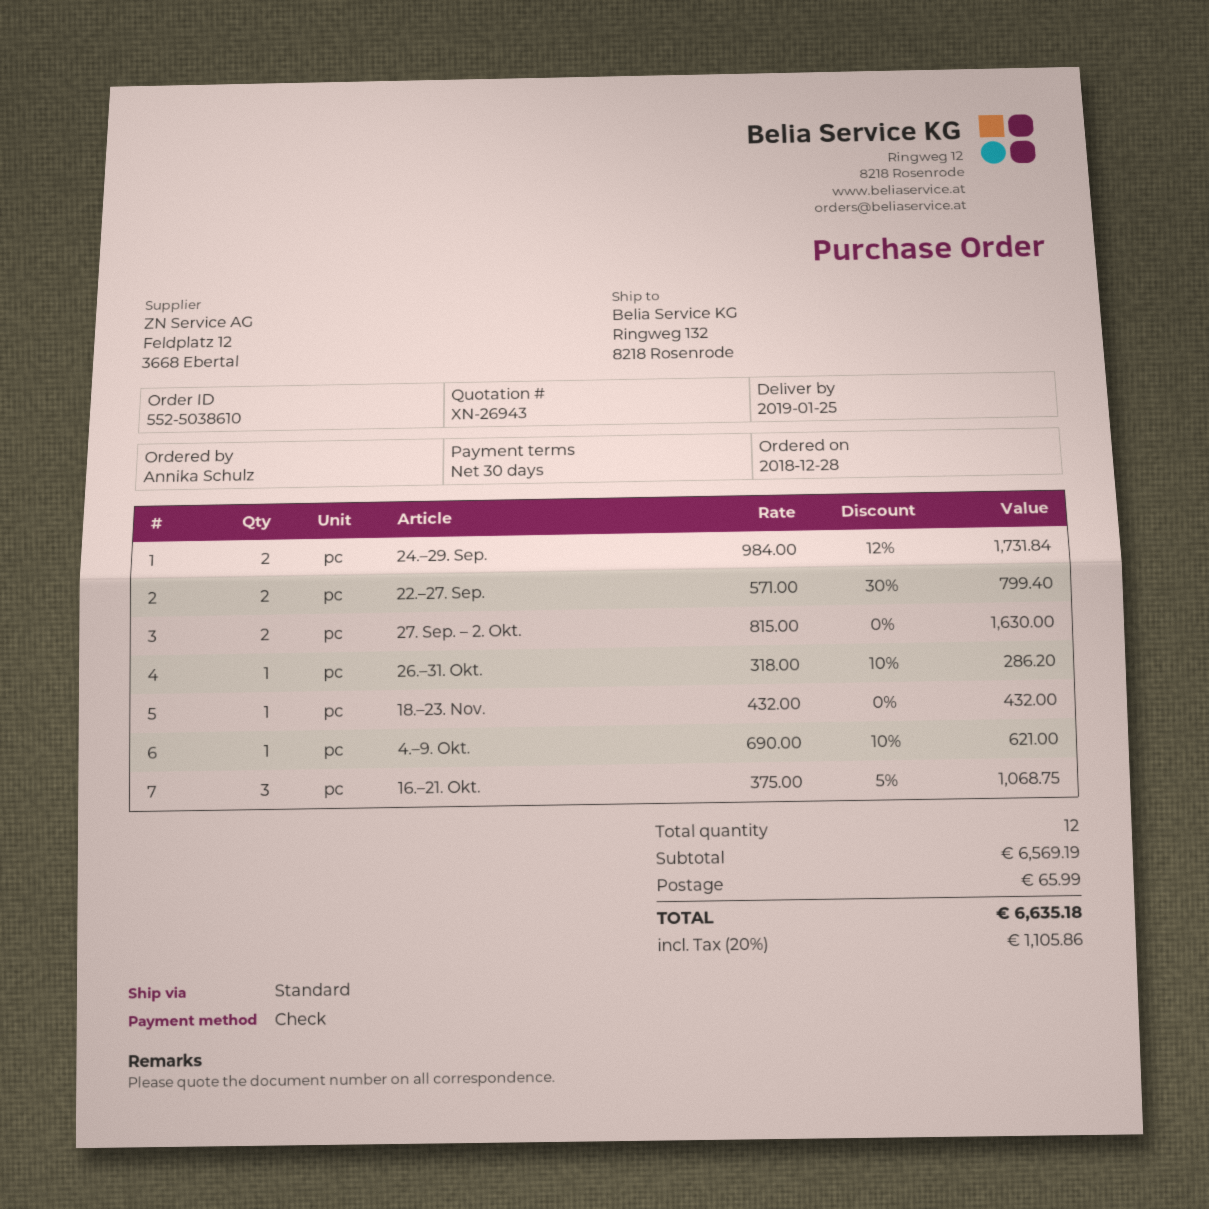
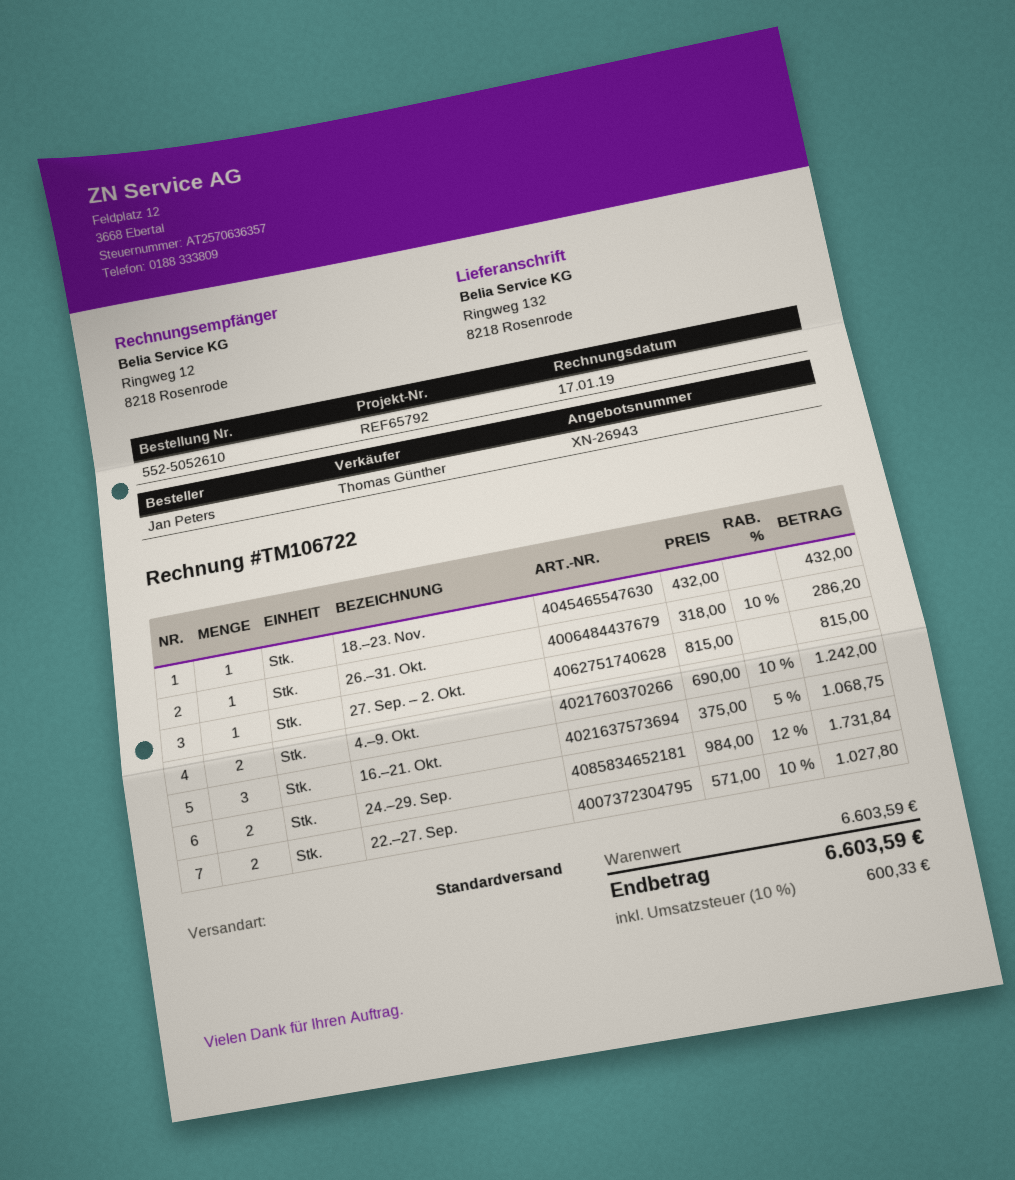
order number: 552-5038610 -> 552-5052610
ordered by: Annika Schulz -> Jan Peters
22.–27. Sep.: 2 x 571.00 - 30% = 799.40 -> 2 x 571.00 - 10% = 1027.80
27. Sep. – 2. Okt.: 2 x 815.00 = 1630.00 -> 1 x 815.00 = 815.00
4.–9. Okt.: 1 x 690.00 - 10% = 621.00 -> 2 x 690.00 - 10% = 1242.00
subtotal: 6569.19 -> 6603.59
shipping: 65.99 -> none
tax: 20% = 1105.86 -> 10% = 600.33
total: 6635.18 -> 6603.59

